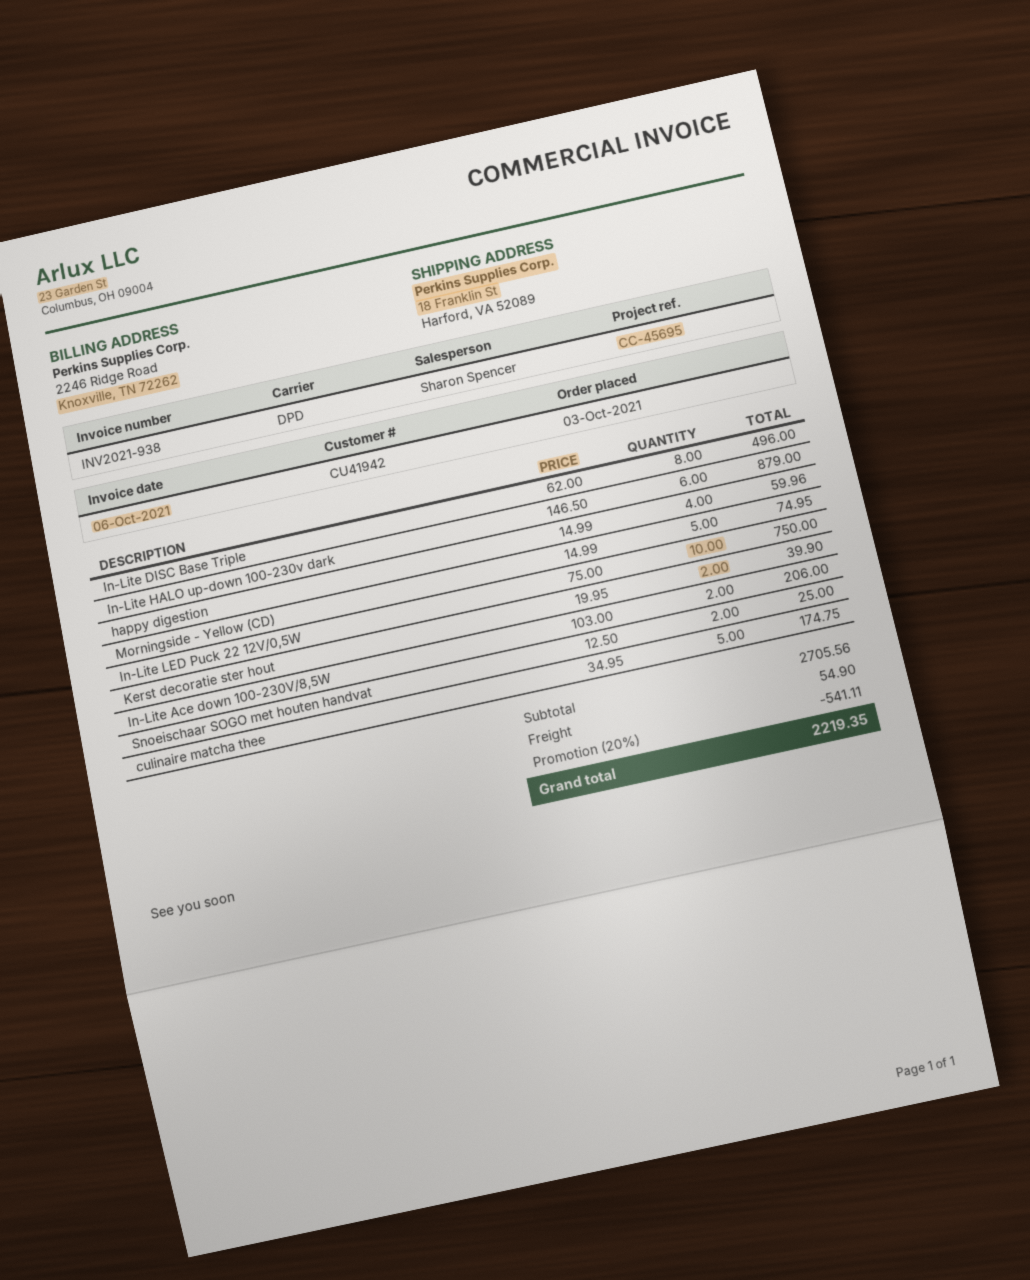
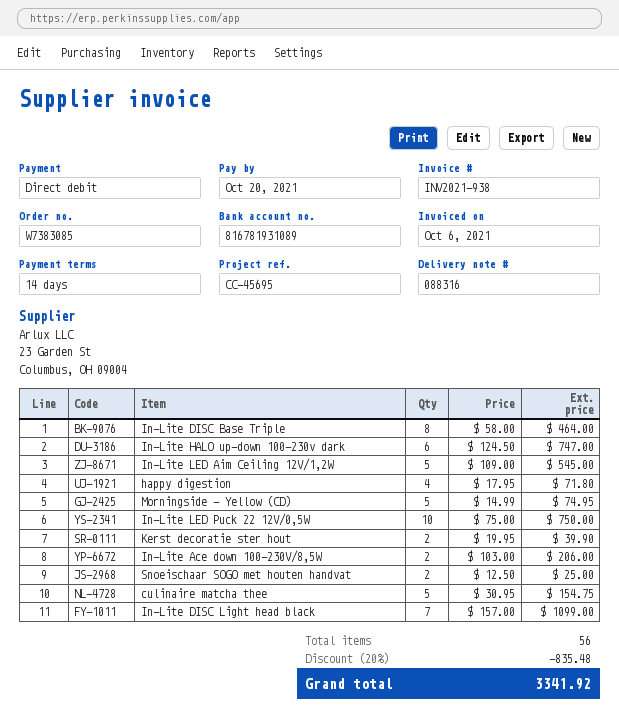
In-Lite DISC Base Triple: 8 x 62.00 = 496.00 -> 8 x 58.00 = 464.00
In-Lite HALO up-down 100-230v dark: 6 x 146.50 = 879.00 -> 6 x 124.50 = 747.00
happy digestion: 4 x 14.99 = 59.96 -> 4 x 17.95 = 71.80
culinaire matcha thee: 5 x 34.95 = 174.75 -> 5 x 30.95 = 154.75
In-Lite LED Aim Ceiling 12V/1,2W: none -> 5 x 109.00 = 545.00
In-Lite DISC Light head black: none -> 7 x 157.00 = 1099.00
discount: 20% = 541.11 -> 20% = 835.48
shipping: 54.90 -> none
total: 2219.35 -> 3341.92

